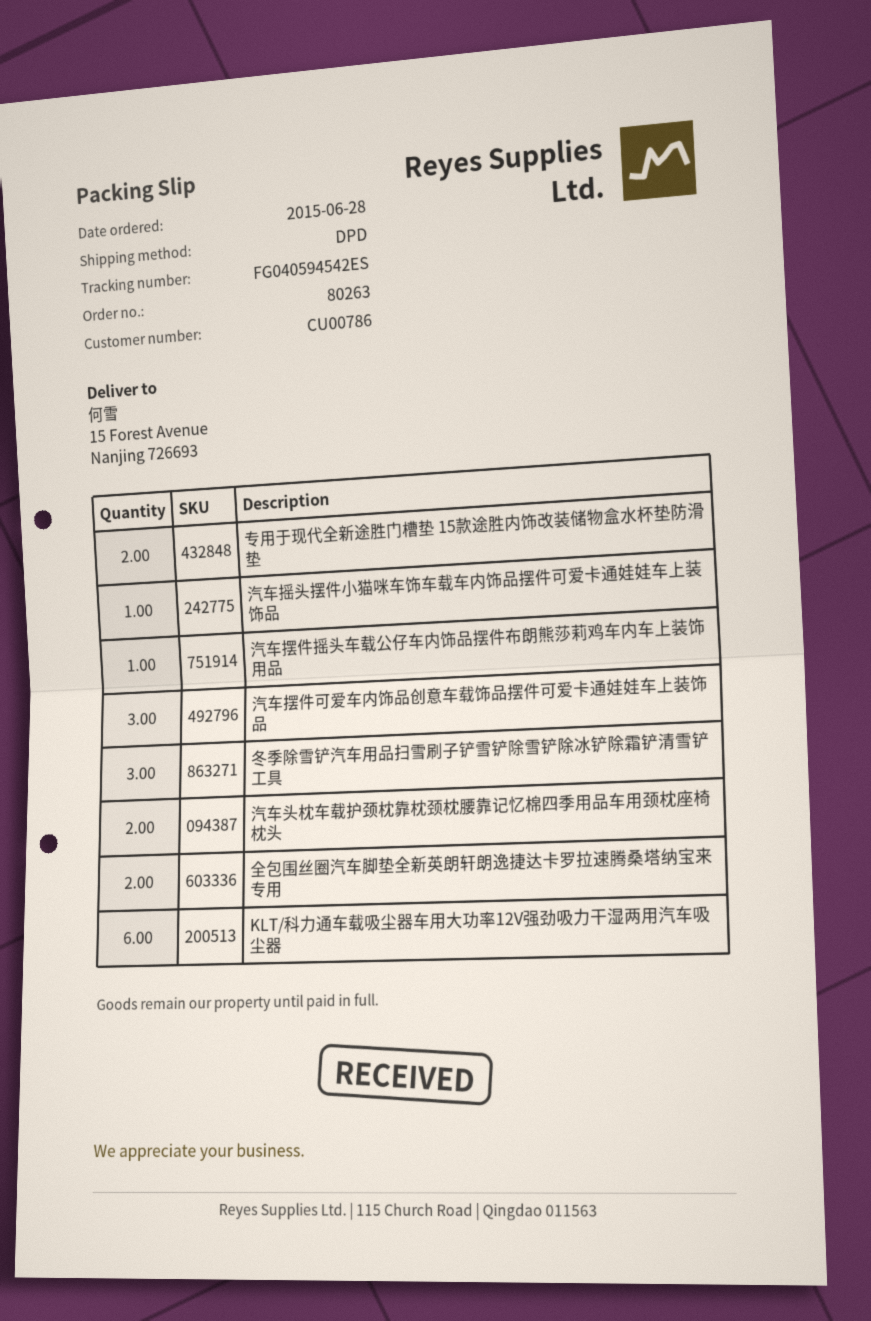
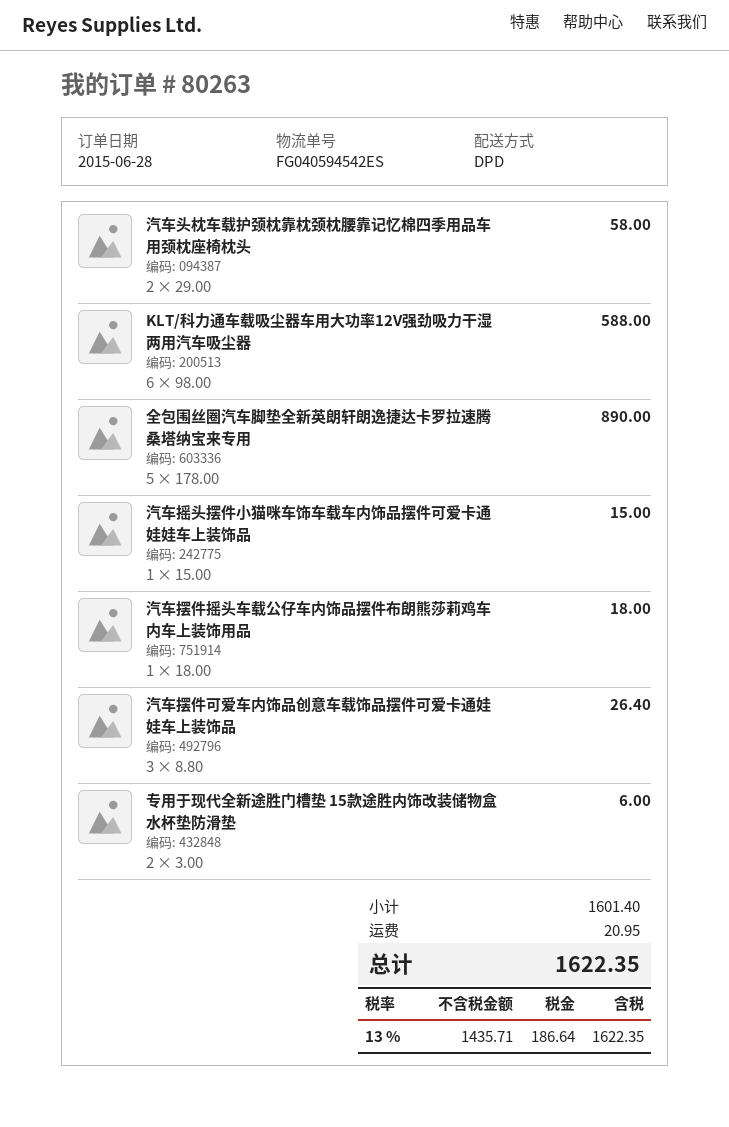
冬季除雪铲汽车用品扫雪刷子铲雪铲除雪铲除冰铲除霜铲清雪铲工具: 3 -> none
全包围丝圈汽车脚垫全新英朗轩朗逸捷达卡罗拉速腾桑塔纳宝来专用: 2 -> 5

